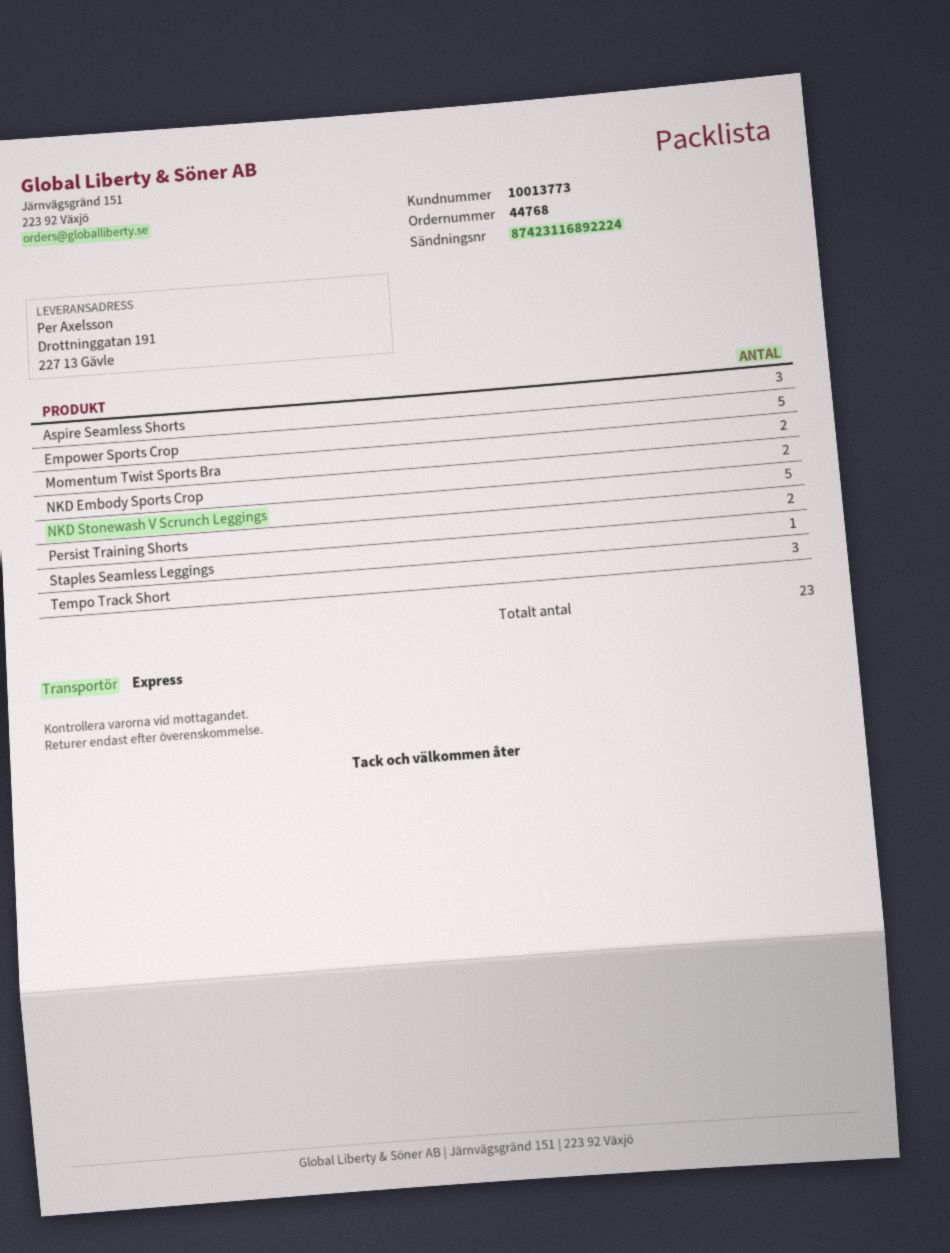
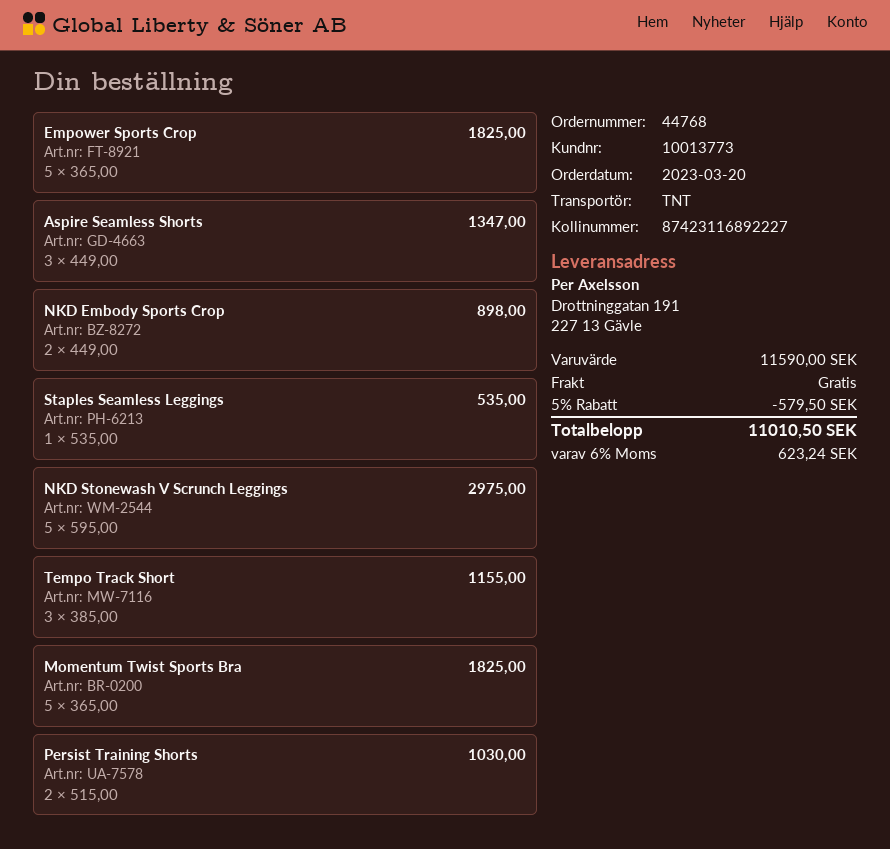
shipping method: express -> TNT
tracking number: 87423116892224 -> 87423116892227
Momentum Twist Sports Bra: 2 -> 5

